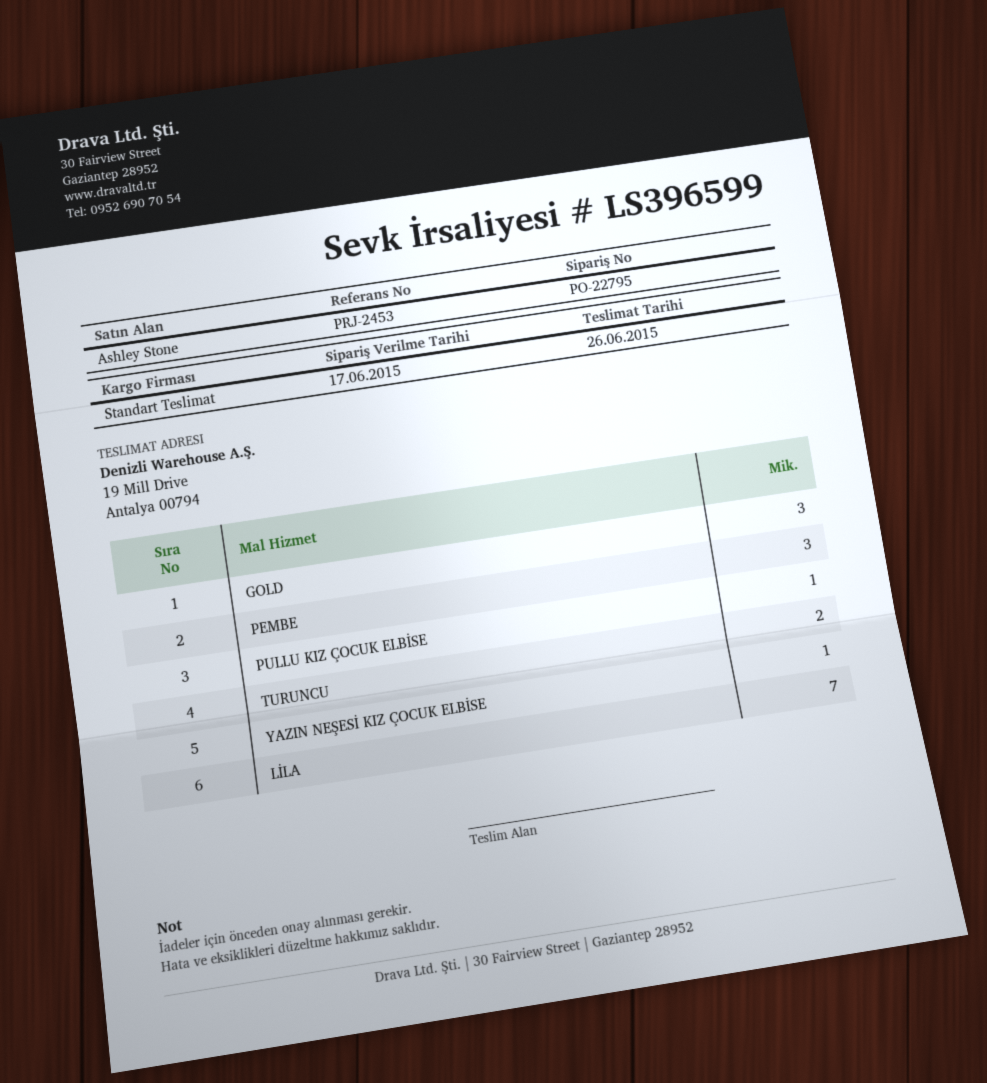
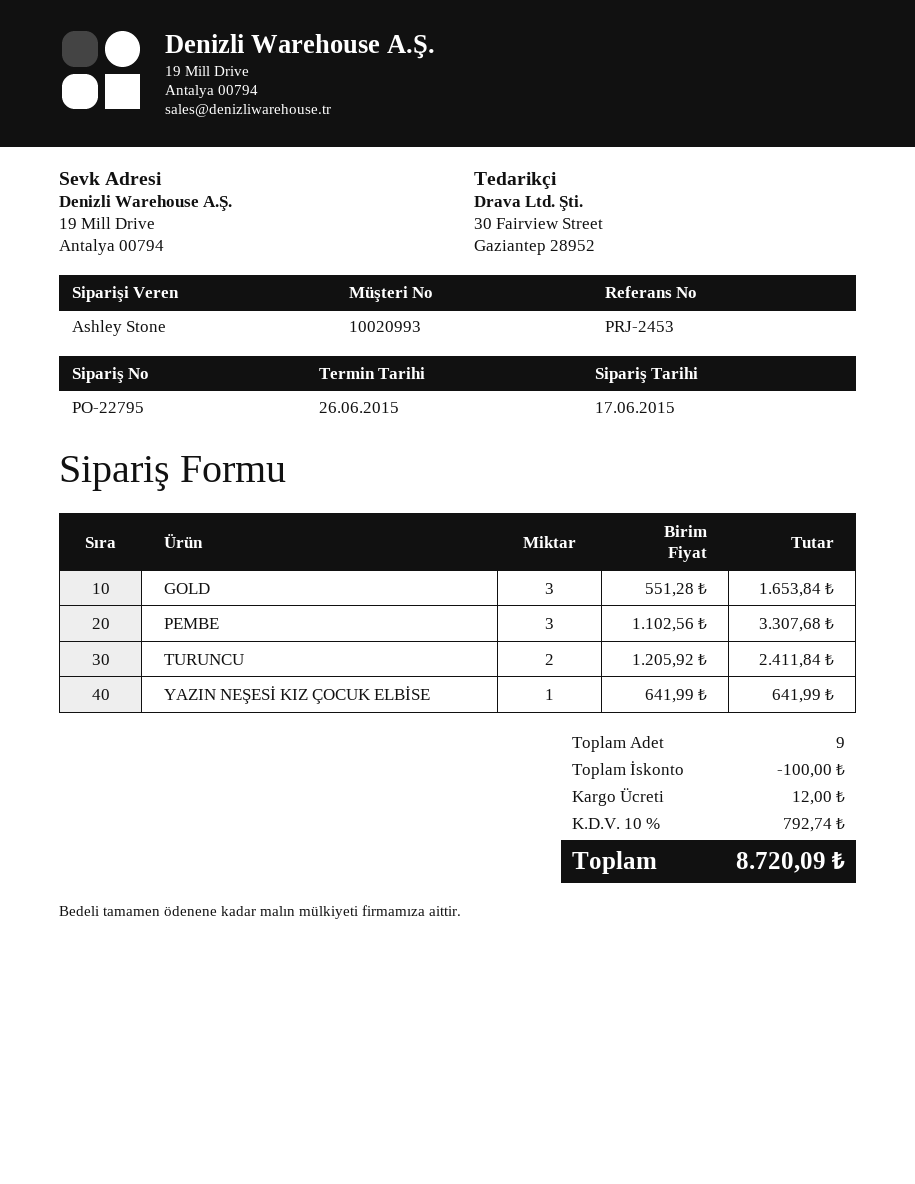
PULLU KIZ ÇOCUK ELBİSE: 1 -> none
LİLA: 7 -> none

